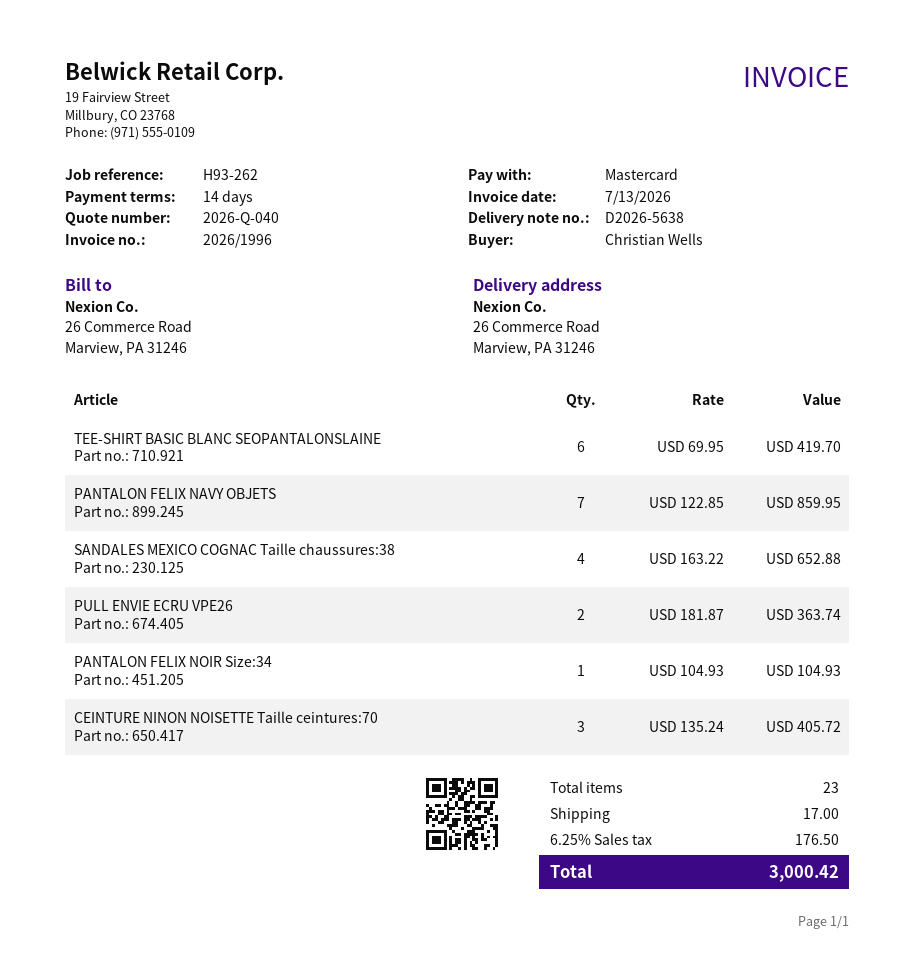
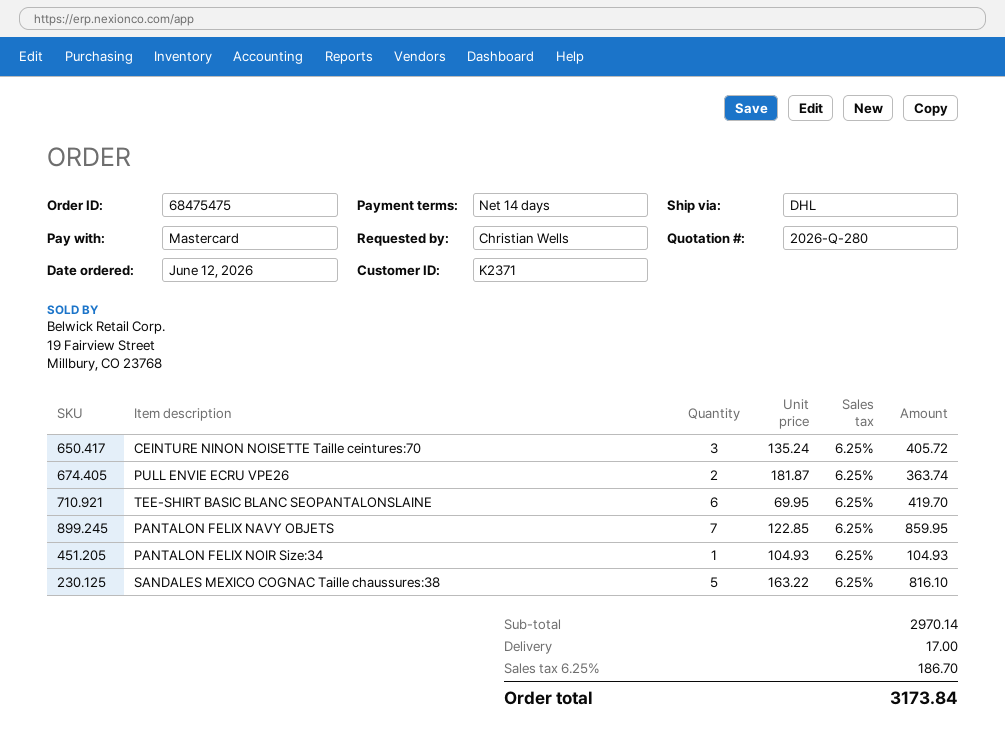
quote number: 2026-Q-040 -> 2026-Q-280
SANDALES MEXICO COGNAC Taille chaussures:38: 4 x 163.22 = 652.88 -> 5 x 163.22 = 816.10
tax: 6.25% = 176.50 -> 6.25% = 186.70
total: 3000.42 -> 3173.84

